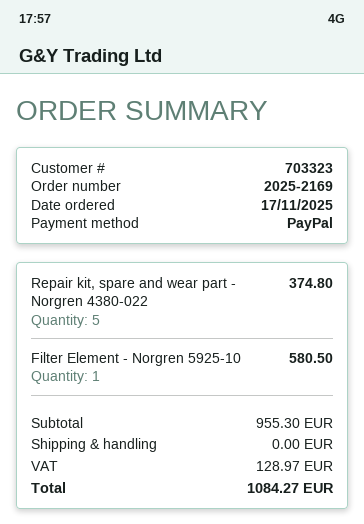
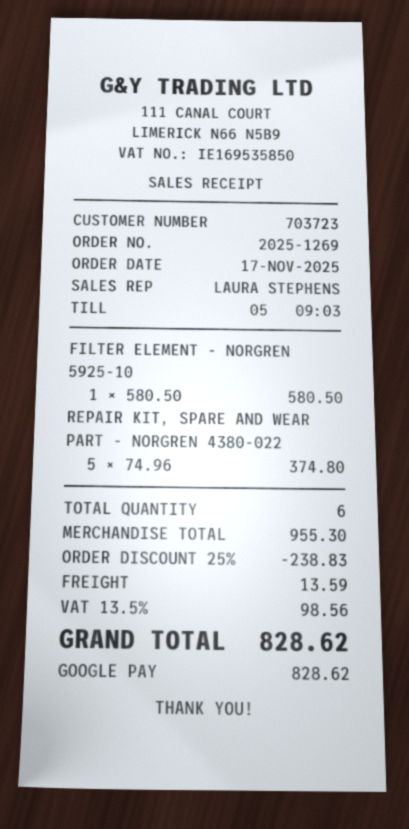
order number: 2025-2169 -> 2025-1269
customer number: 703323 -> 703723
payment method: PayPal -> Google Pay
discount: none -> 25% = 238.83
shipping: 0.00 -> 13.59
tax: 128.97 -> 98.56
total: 1084.27 -> 828.62

